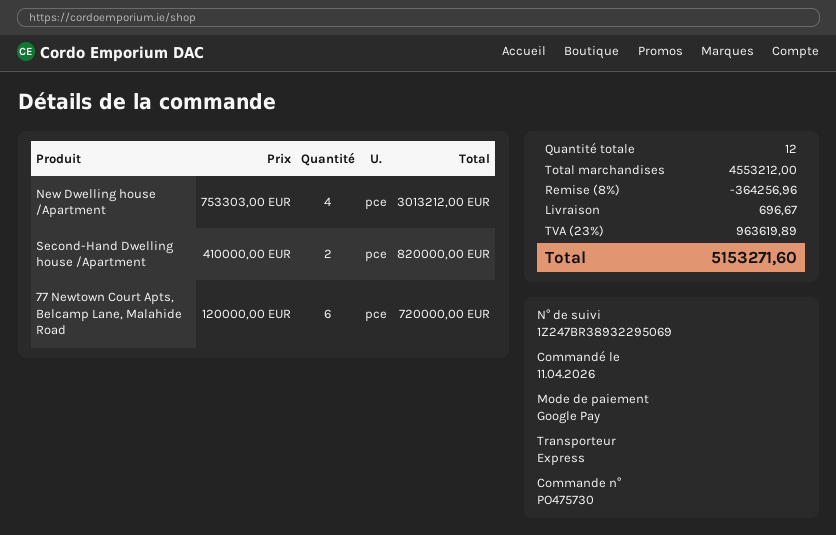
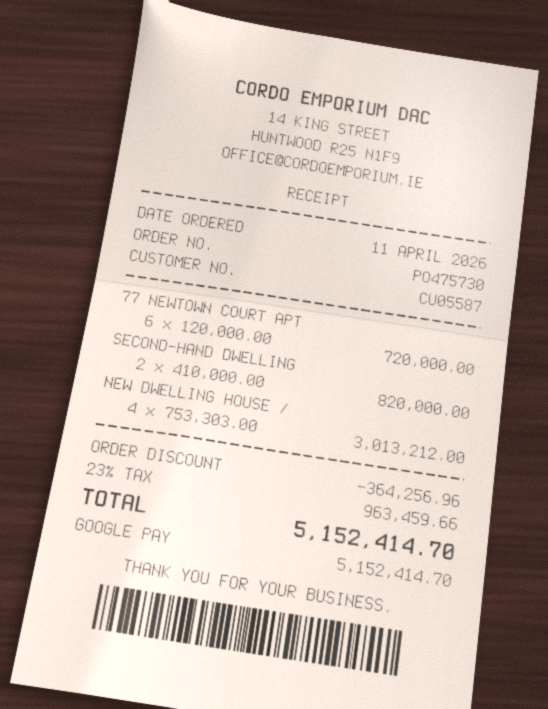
shipping: 696.67 -> none
tax: 23% = 963619.89 -> 23% = 963459.66
total: 5153271.60 -> 5152414.70

